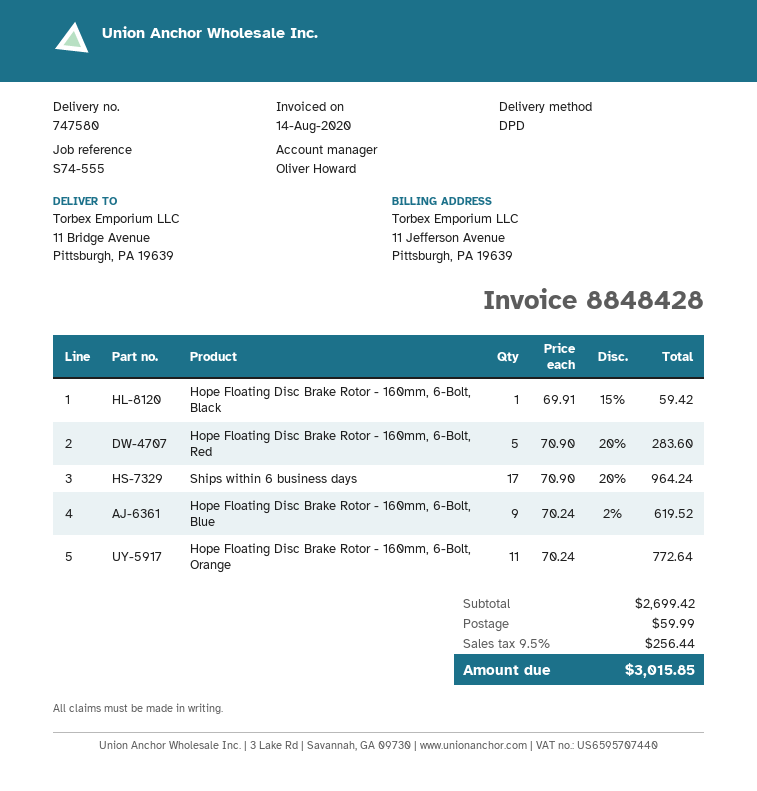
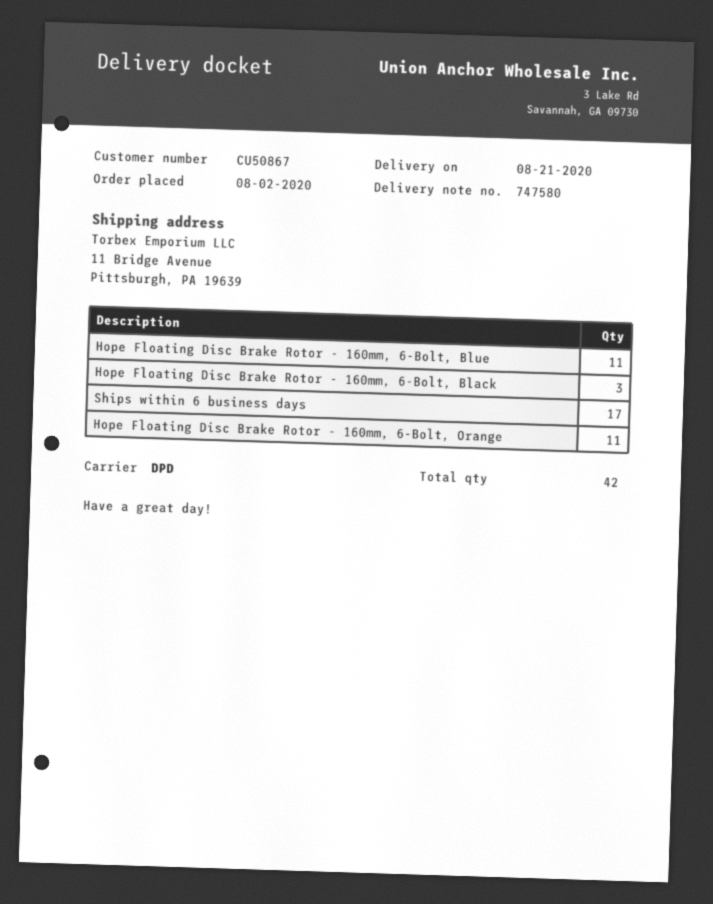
Hope Floating Disc Brake Rotor - 160mm, 6-Bolt, Black: 1 -> 3
Hope Floating Disc Brake Rotor - 160mm, 6-Bolt, Red: 5 -> none
Hope Floating Disc Brake Rotor - 160mm, 6-Bolt, Blue: 9 -> 11

